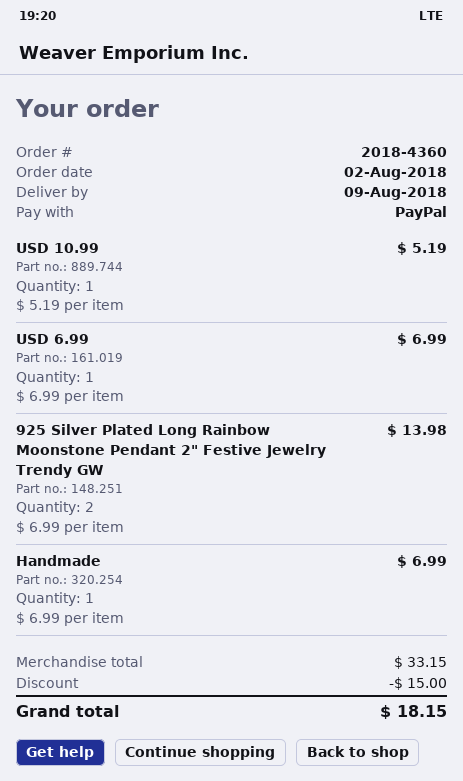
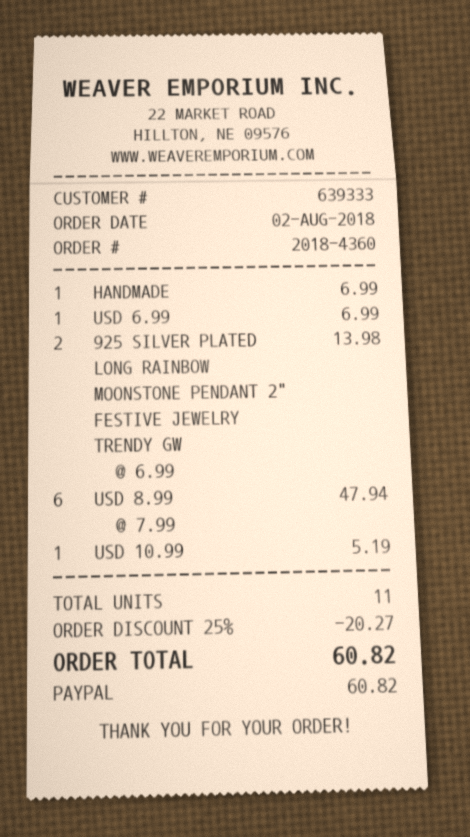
USD 8.99: none -> 6 x 7.99 = 47.94
discount: 15.00 -> 20.27
total: 18.15 -> 60.82

